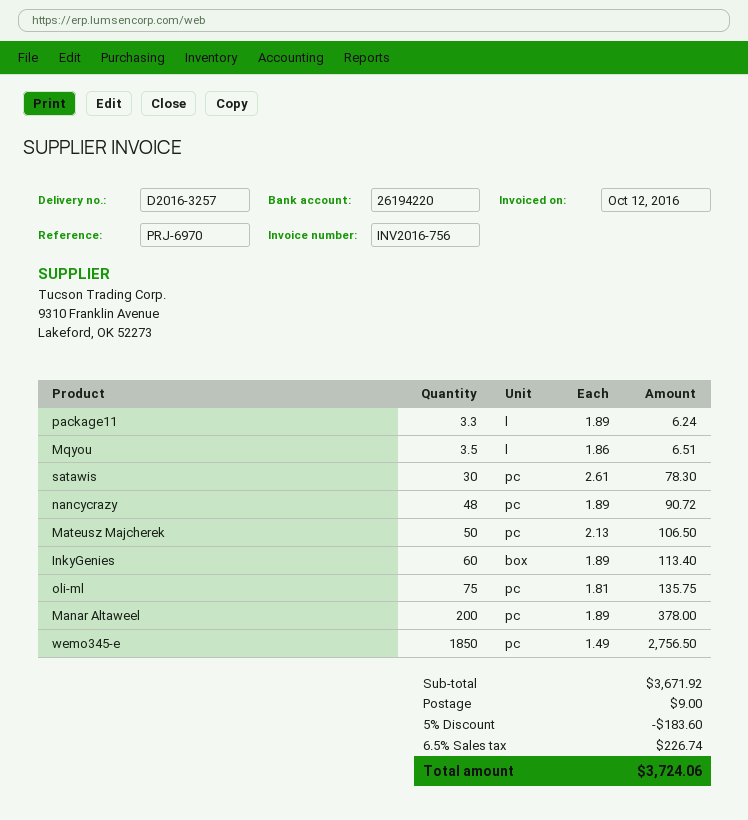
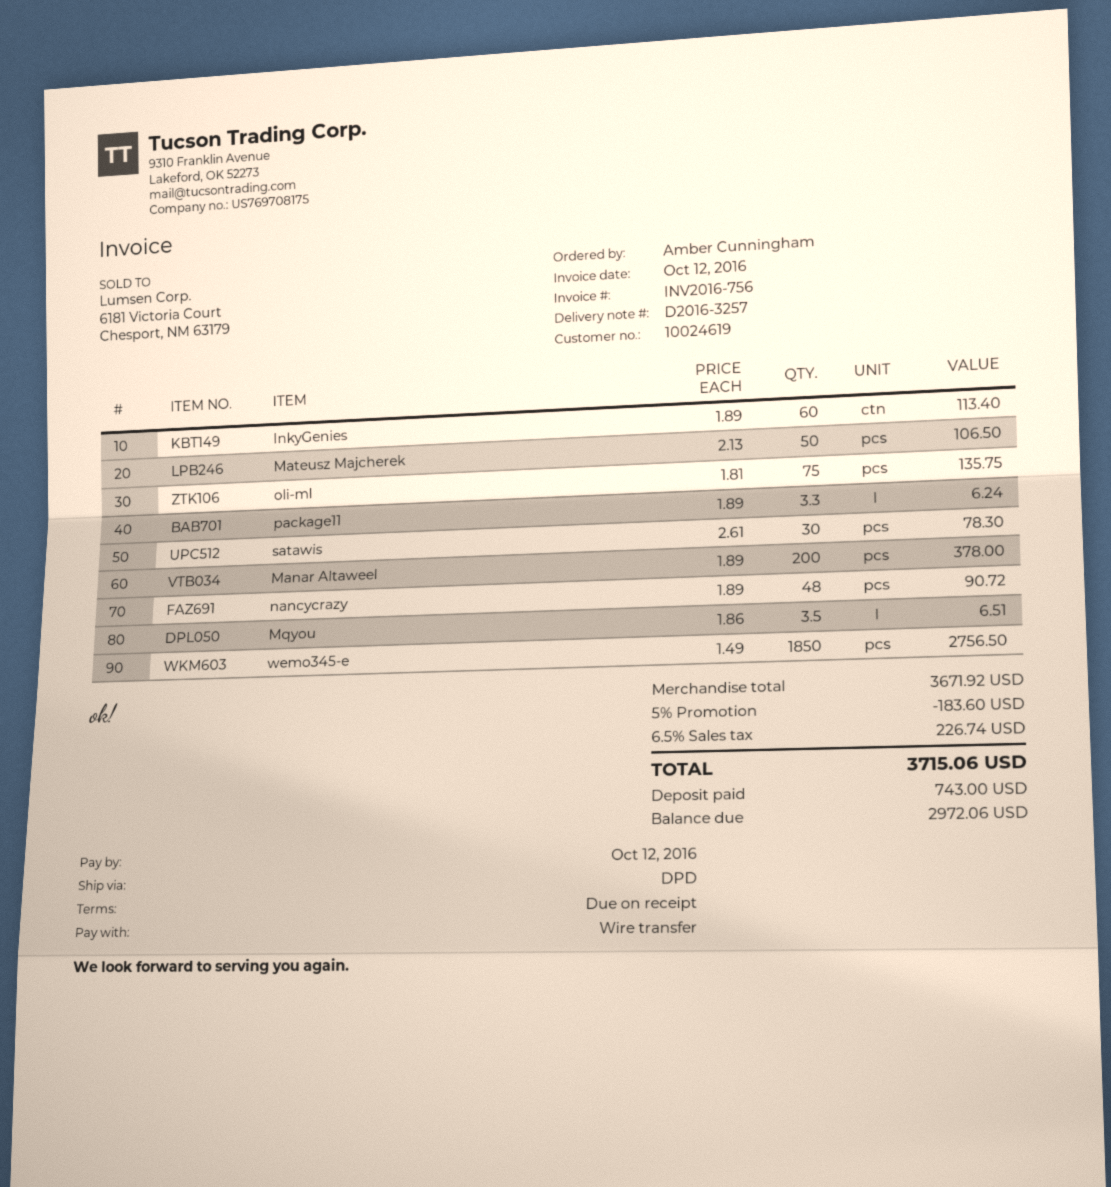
shipping: 9.00 -> none
total: 3724.06 -> 3715.06

